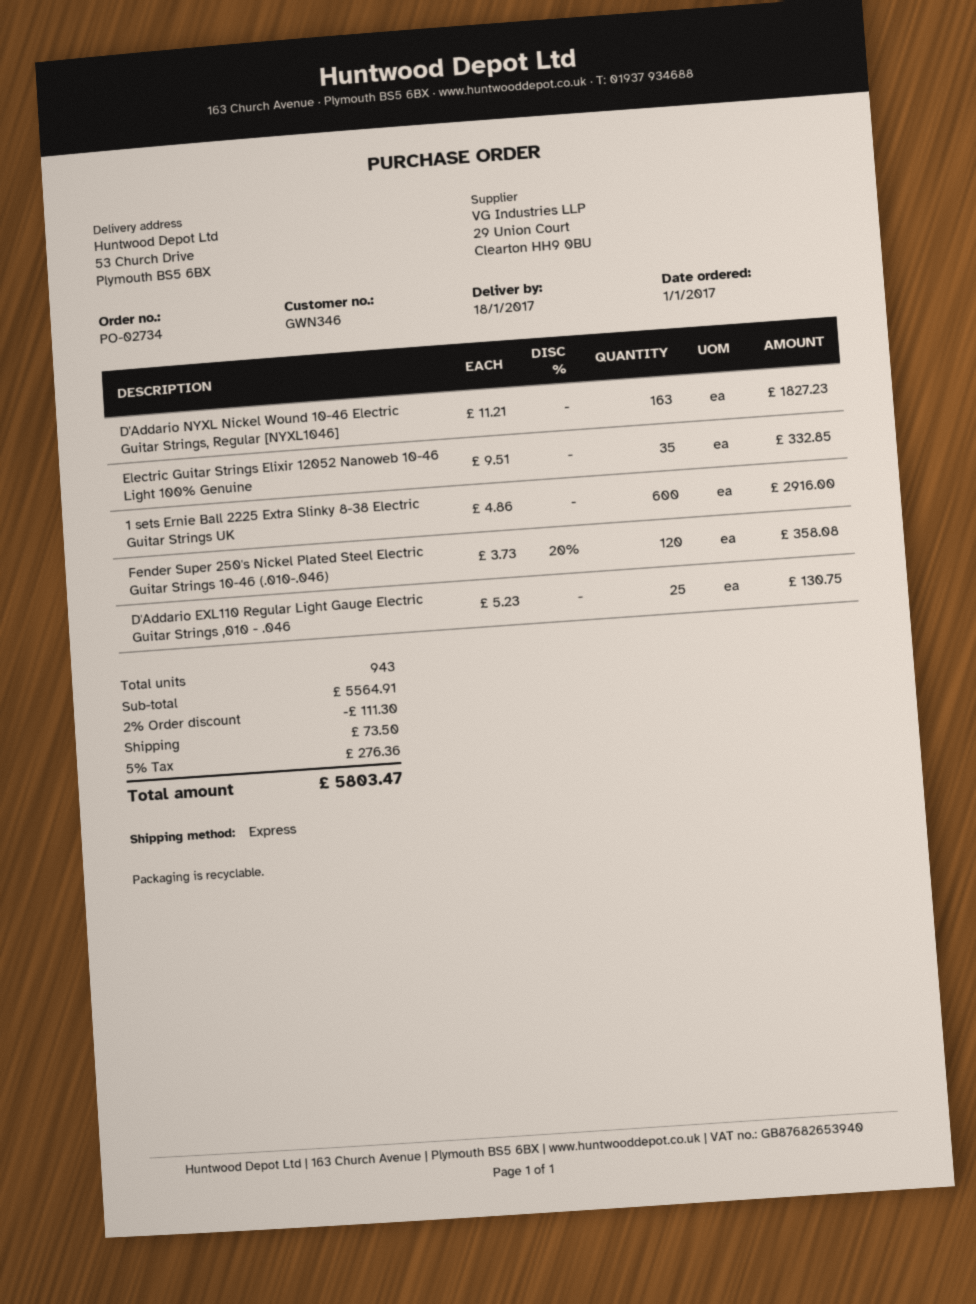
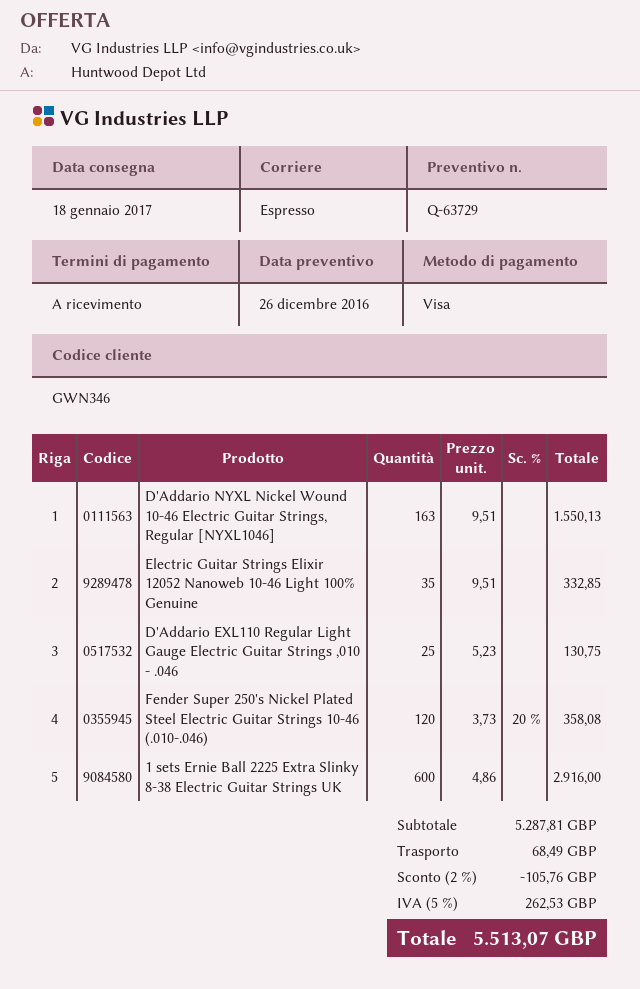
D'Addario NYXL Nickel Wound 10-46 Electric Guitar Strings, Regular [NYXL1046]: 163 x 11.21 = 1827.23 -> 163 x 9.51 = 1550.13
subtotal: 5564.91 -> 5287.81
discount: 2% = 111.30 -> 2% = 105.76
shipping: 73.50 -> 68.49
tax: 5% = 276.36 -> 5% = 262.53
total: 5803.47 -> 5513.07

